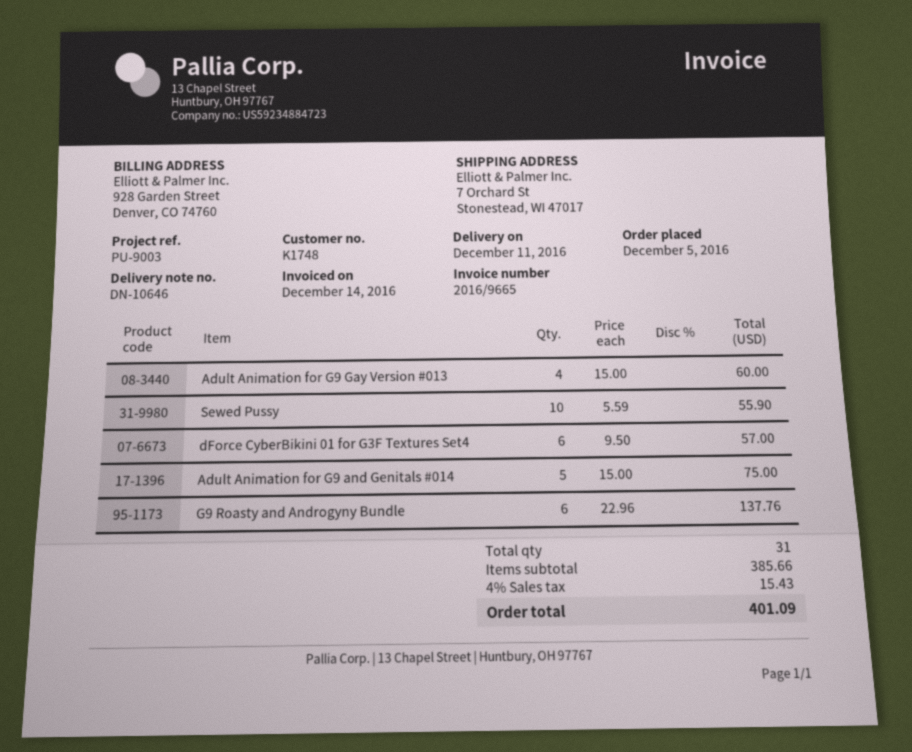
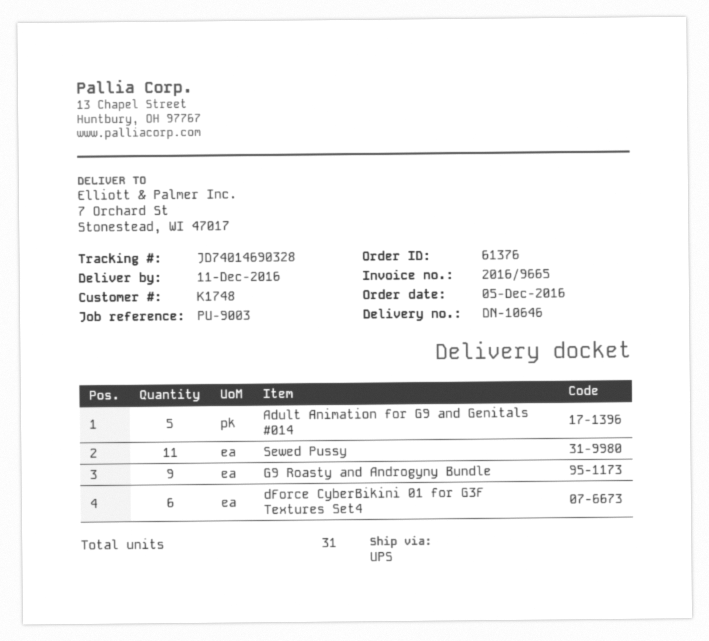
Adult Animation for G9 Gay Version #013: 4 -> none
Sewed Pussy: 10 -> 11
G9 Roasty and Androgyny Bundle: 6 -> 9

